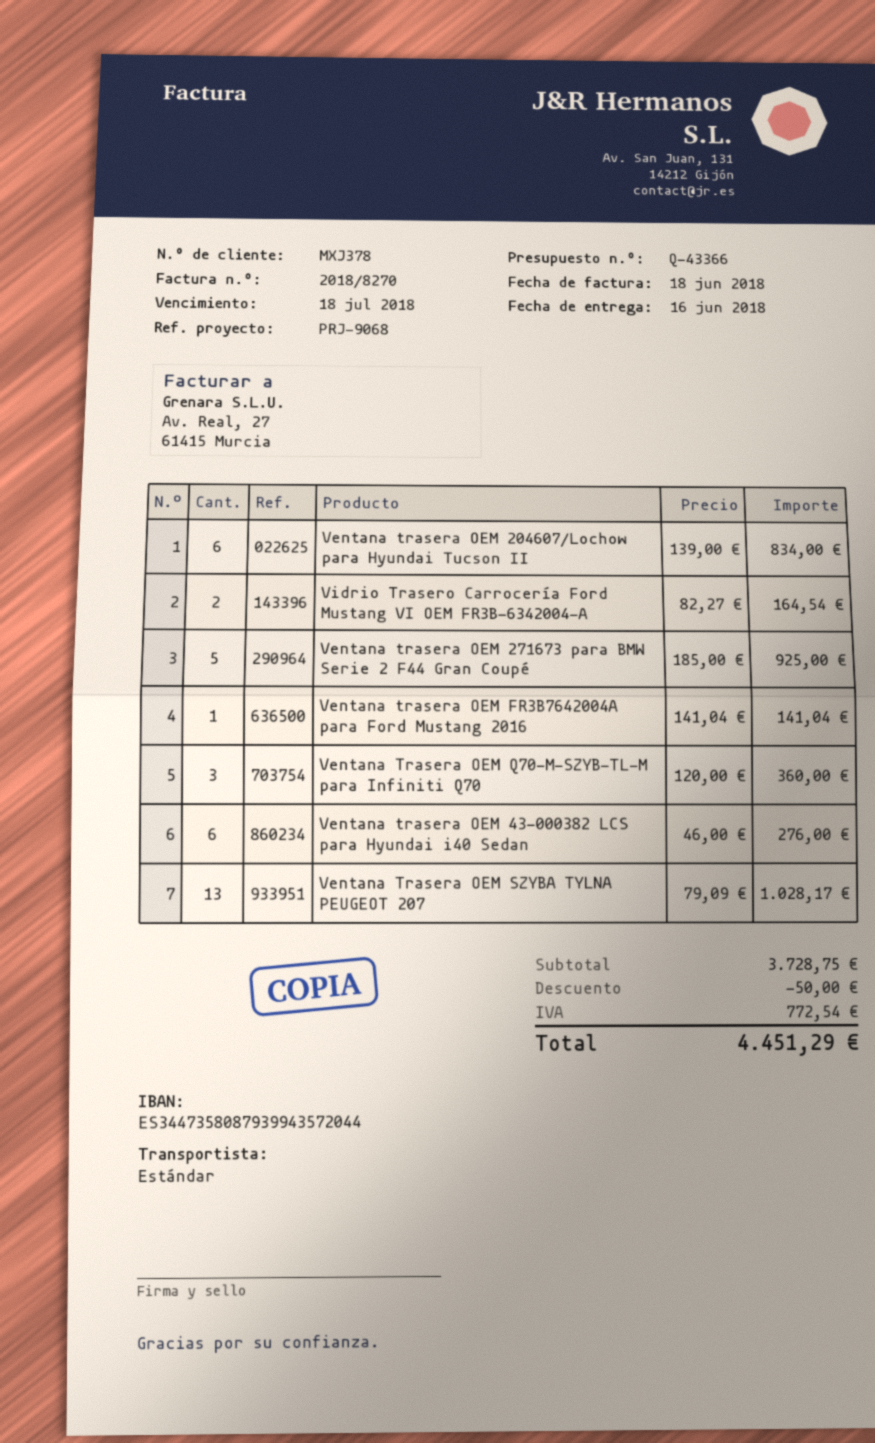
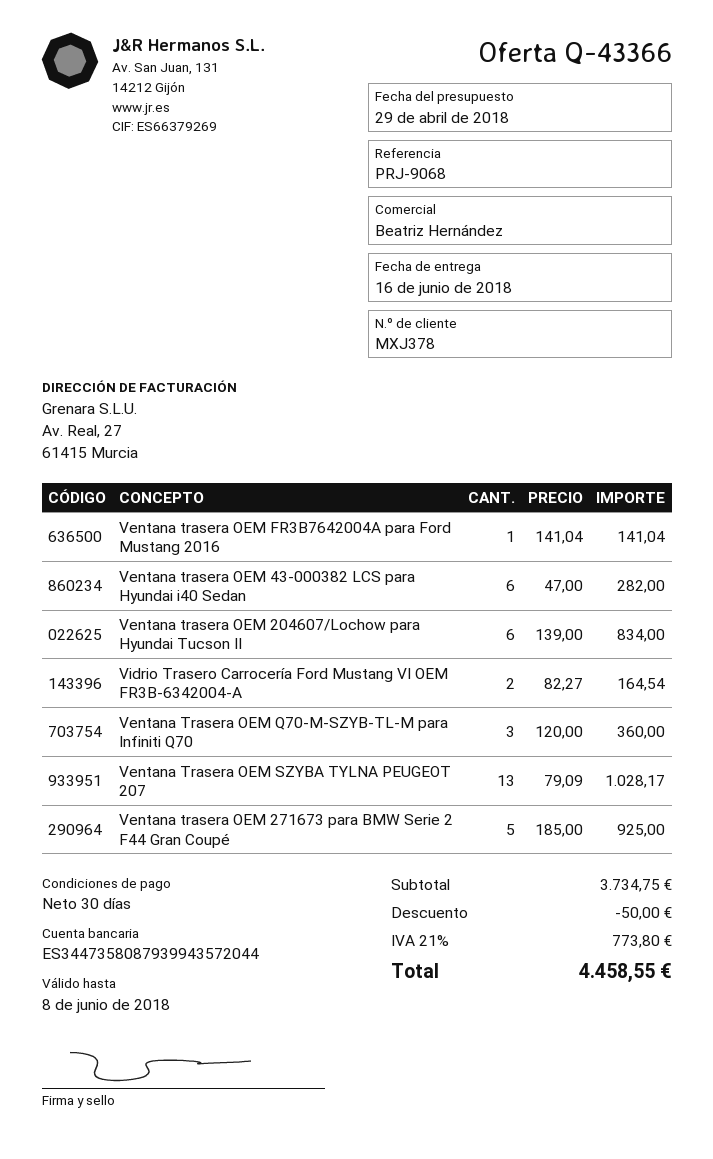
Ventana trasera OEM 43-000382 LCS para Hyundai i40 Sedan: 6 x 46.00 = 276.00 -> 6 x 47.00 = 282.00
subtotal: 3728.75 -> 3734.75
tax: 772.54 -> 773.80
total: 4451.29 -> 4458.55

